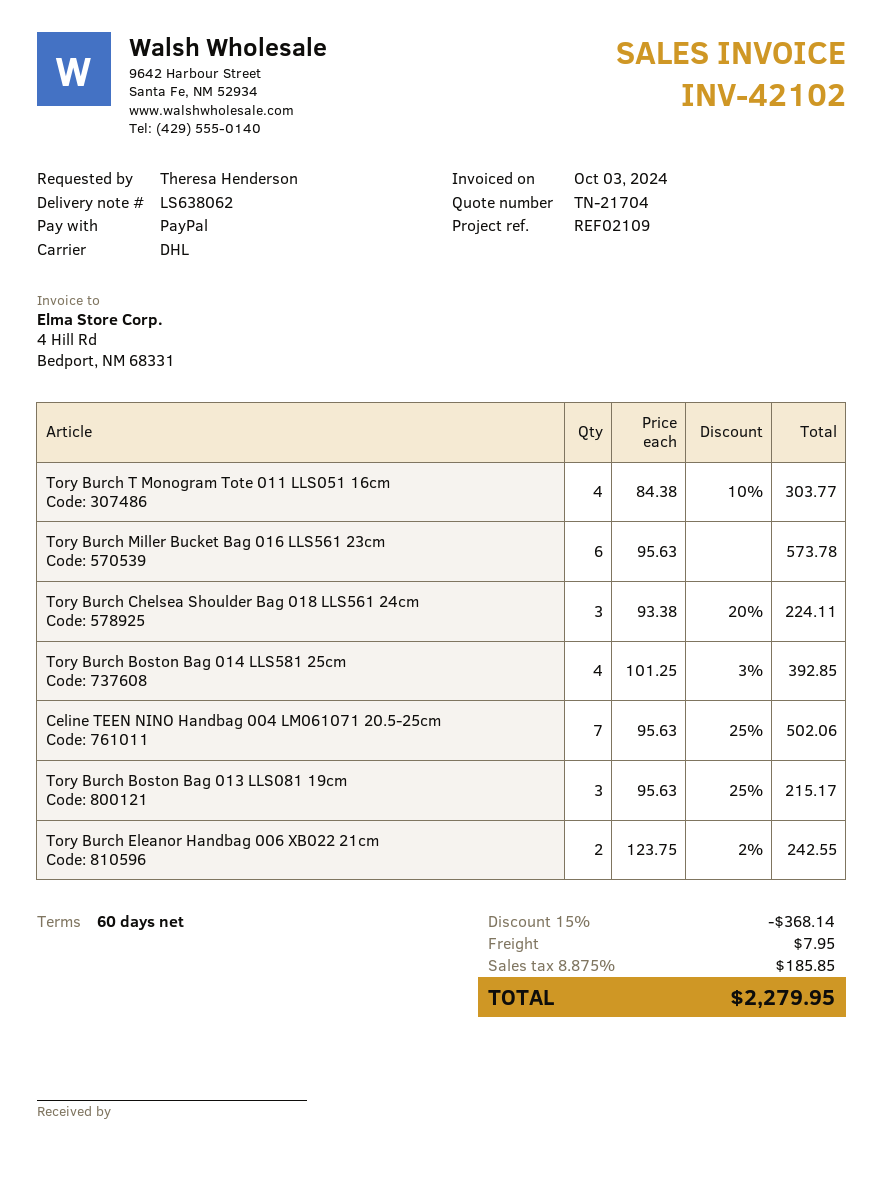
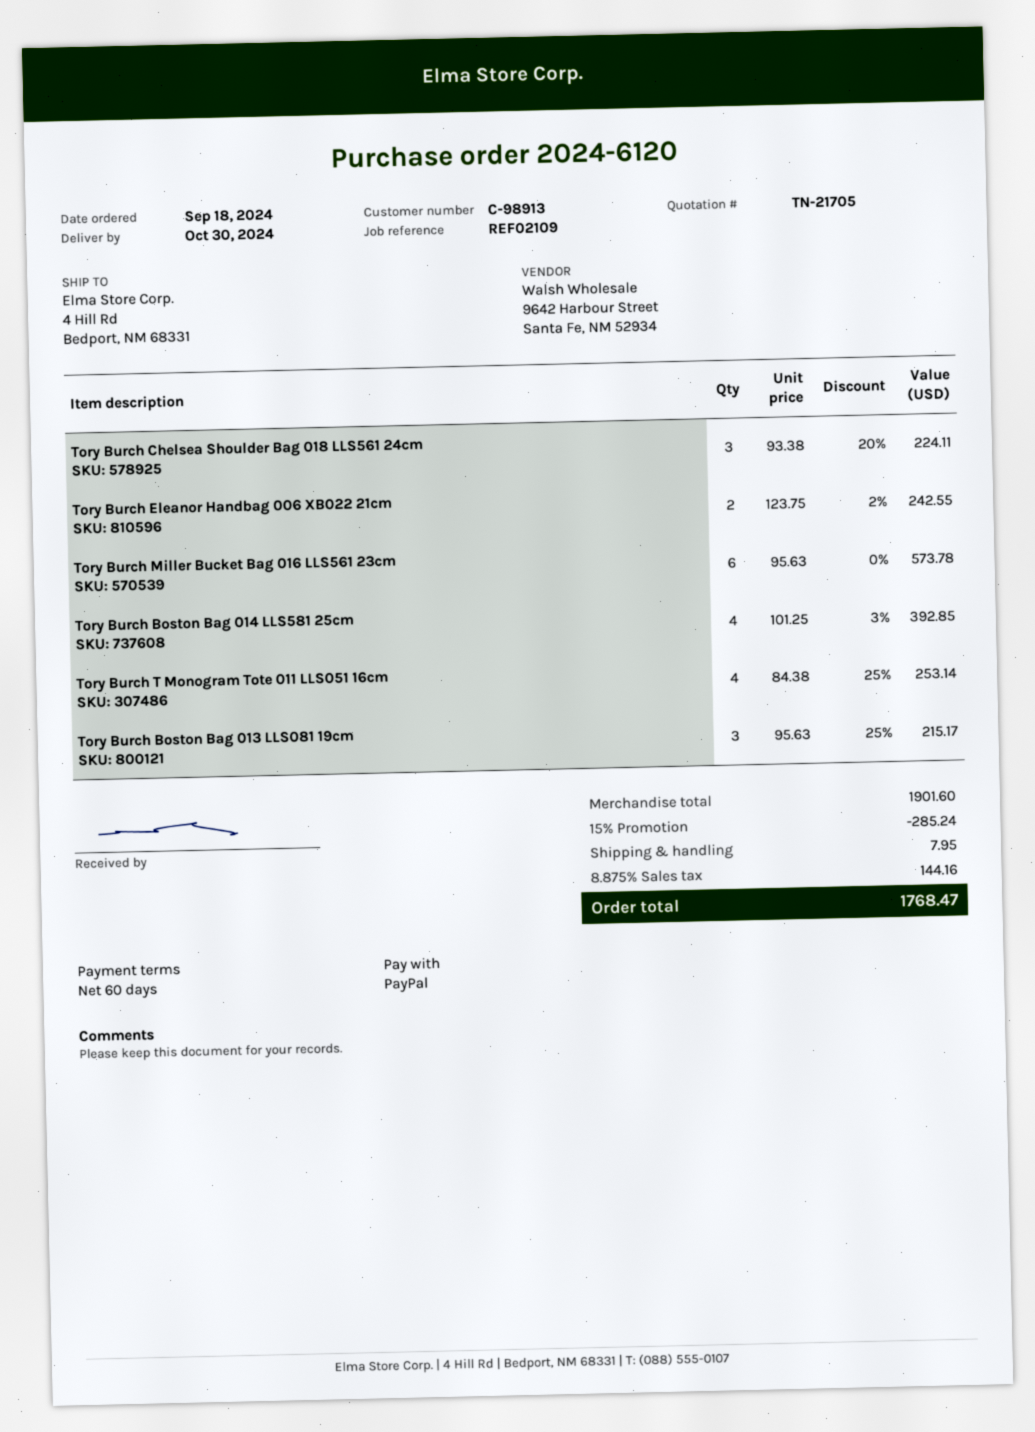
quote number: TN-21704 -> TN-21705
Tory Burch T Monogram Tote 011 LLS051 16cm: 4 x 84.38 - 10% = 303.77 -> 4 x 84.38 - 25% = 253.14
Celine TEEN NINO Handbag 004 LM061071 20.5-25cm: 7 x 95.63 - 25% = 502.06 -> none
discount: 15% = 368.14 -> 15% = 285.24
tax: 8.875% = 185.85 -> 8.875% = 144.16
total: 2279.95 -> 1768.47

